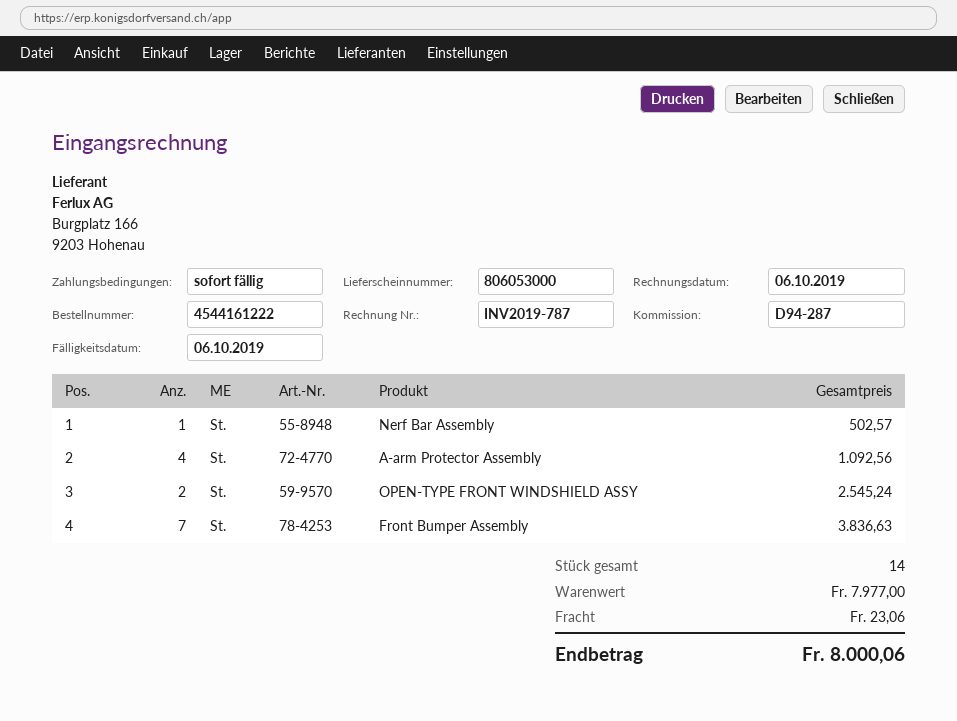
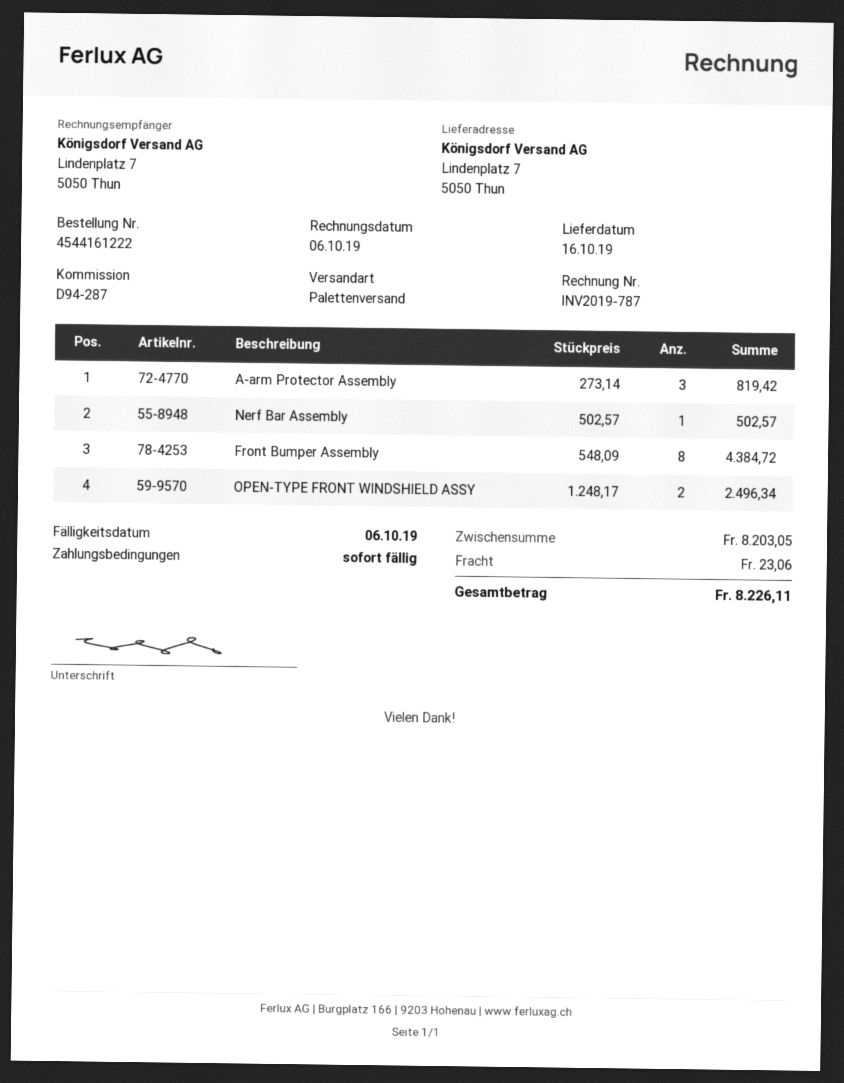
A-arm Protector Assembly: 4 for 1092.56 -> 3 for 819.42
OPEN-TYPE FRONT WINDSHIELD ASSY: 2 for 2545.24 -> 2 for 2496.34
Front Bumper Assembly: 7 for 3836.63 -> 8 for 4384.72
subtotal: 7977.00 -> 8203.05
total: 8000.06 -> 8226.11

